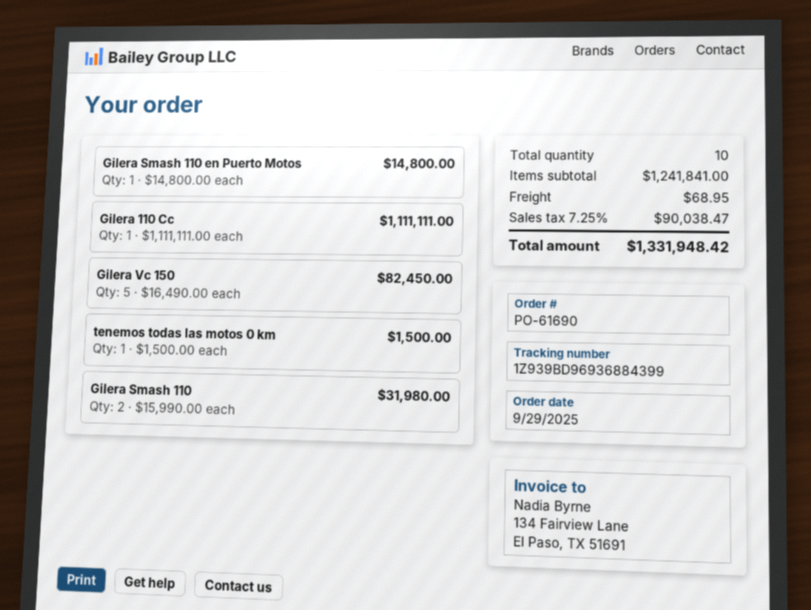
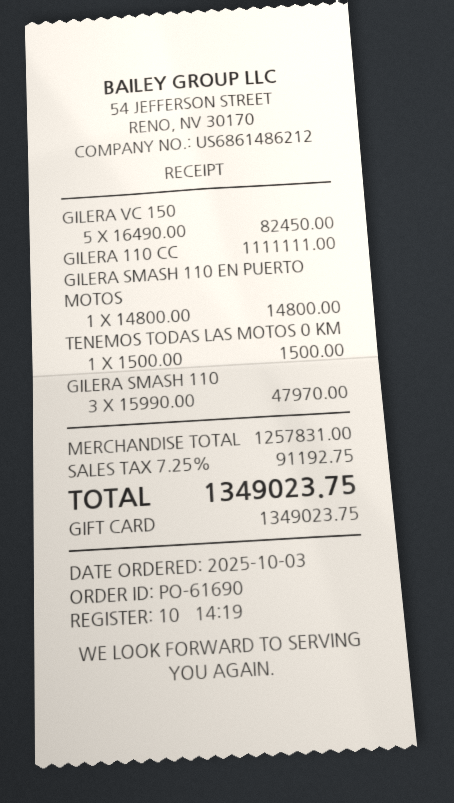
order date: 2025-09-29 -> 2025-10-03
Gilera Smash 110: 2 x 15990.00 = 31980.00 -> 3 x 15990.00 = 47970.00
subtotal: 1241841.00 -> 1257831.00
shipping: 68.95 -> none
tax: 7.25% = 90038.47 -> 7.25% = 91192.75
total: 1331948.42 -> 1349023.75

